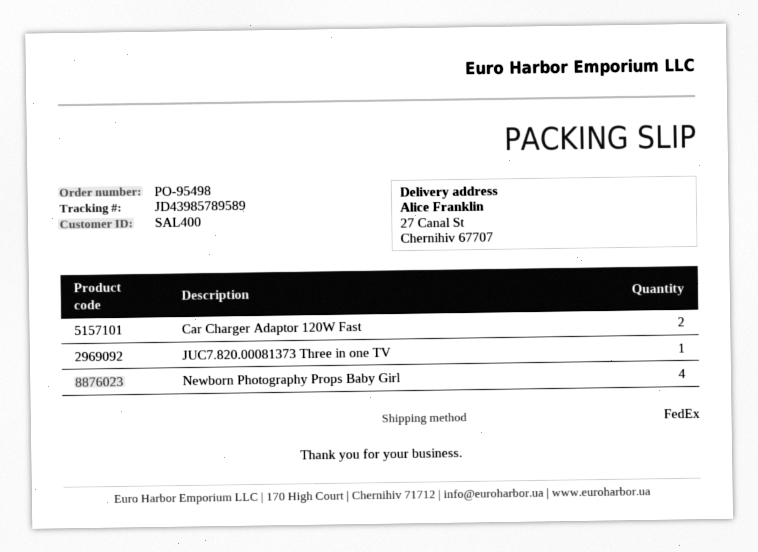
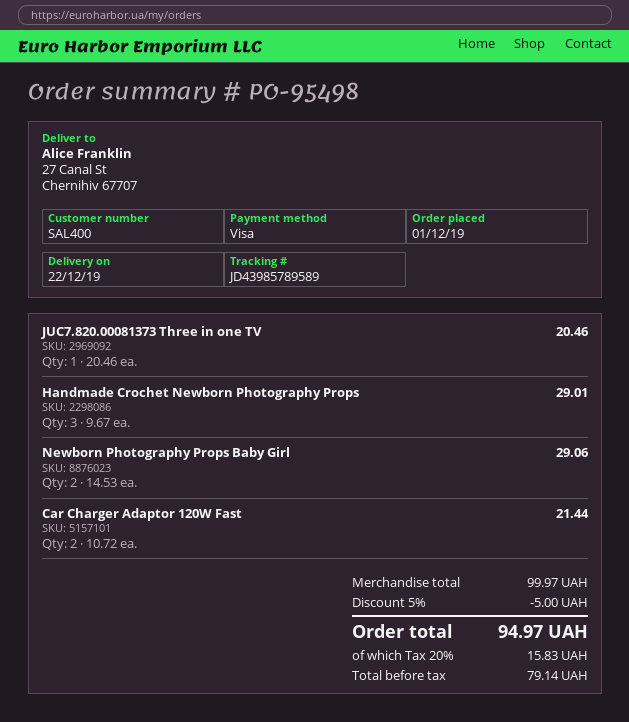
Newborn Photography Props Baby Girl: 4 -> 2
Handmade Crochet Newborn Photography Props: none -> 3

